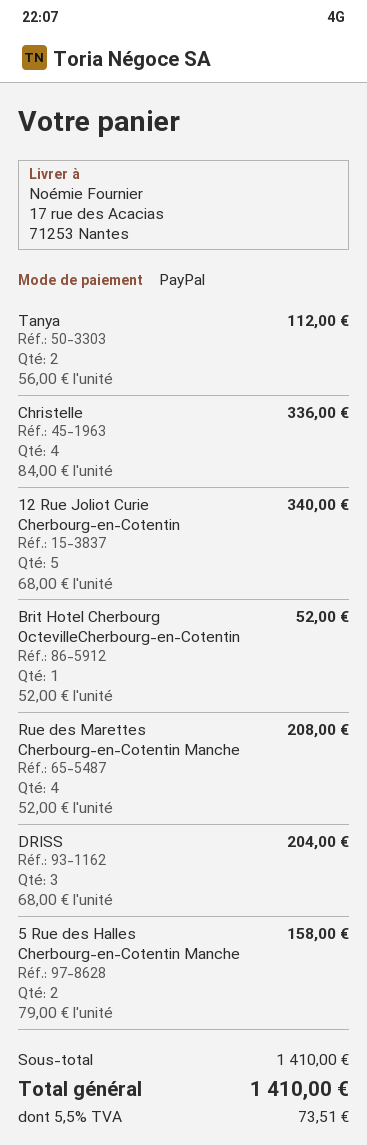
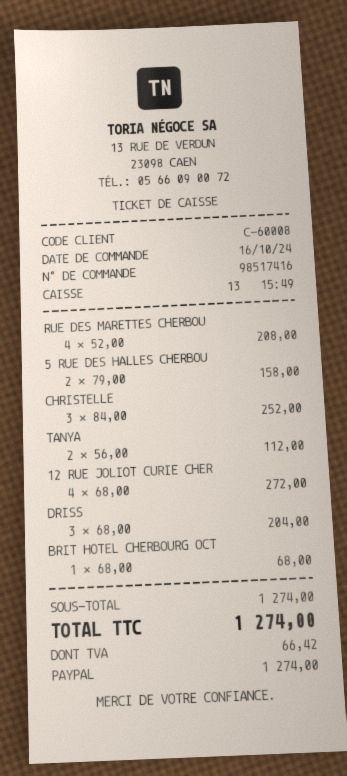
Christelle: 4 x 84.00 = 336.00 -> 3 x 84.00 = 252.00
12 Rue Joliot Curie Cherbourg-en-Cotentin: 5 x 68.00 = 340.00 -> 4 x 68.00 = 272.00
Brit Hotel Cherbourg OctevilleCherbourg-en-Cotentin: 1 x 52.00 = 52.00 -> 1 x 68.00 = 68.00
subtotal: 1410.00 -> 1274.00
tax: 73.51 -> 66.42
total: 1410.00 -> 1274.00

